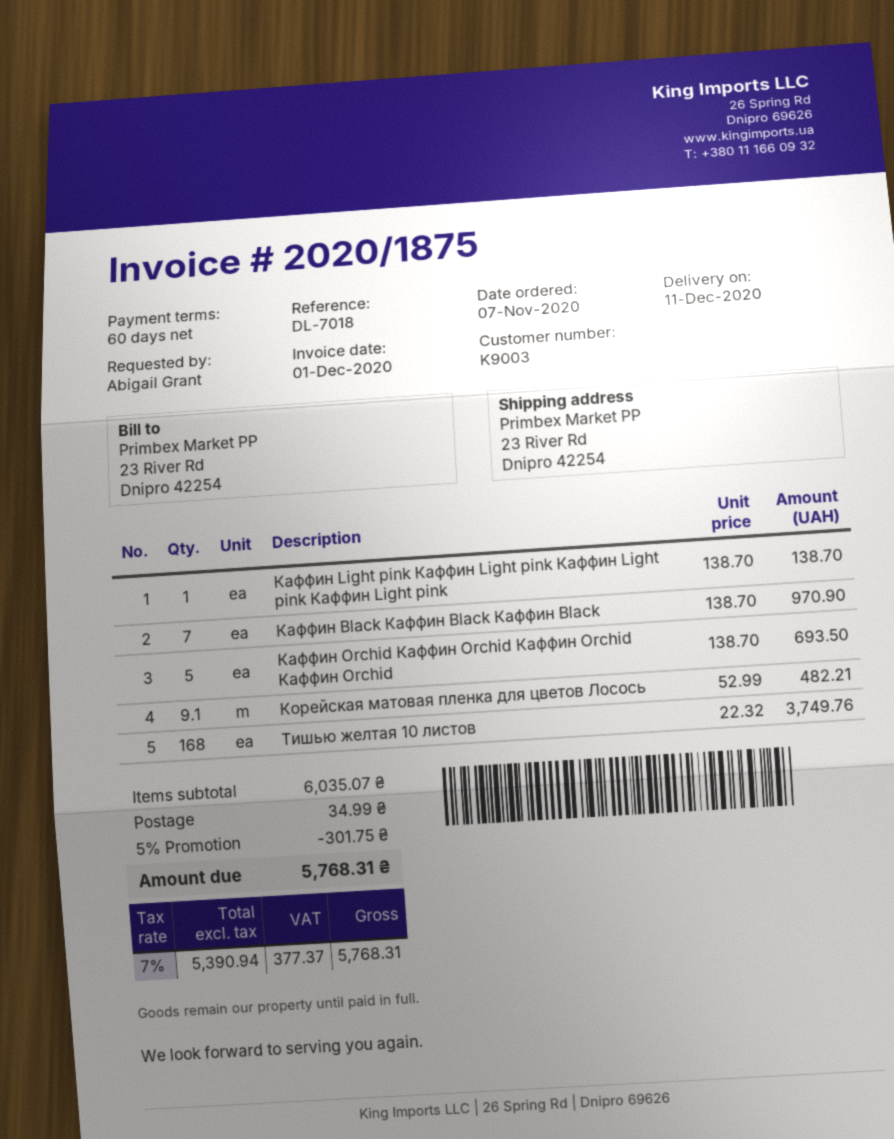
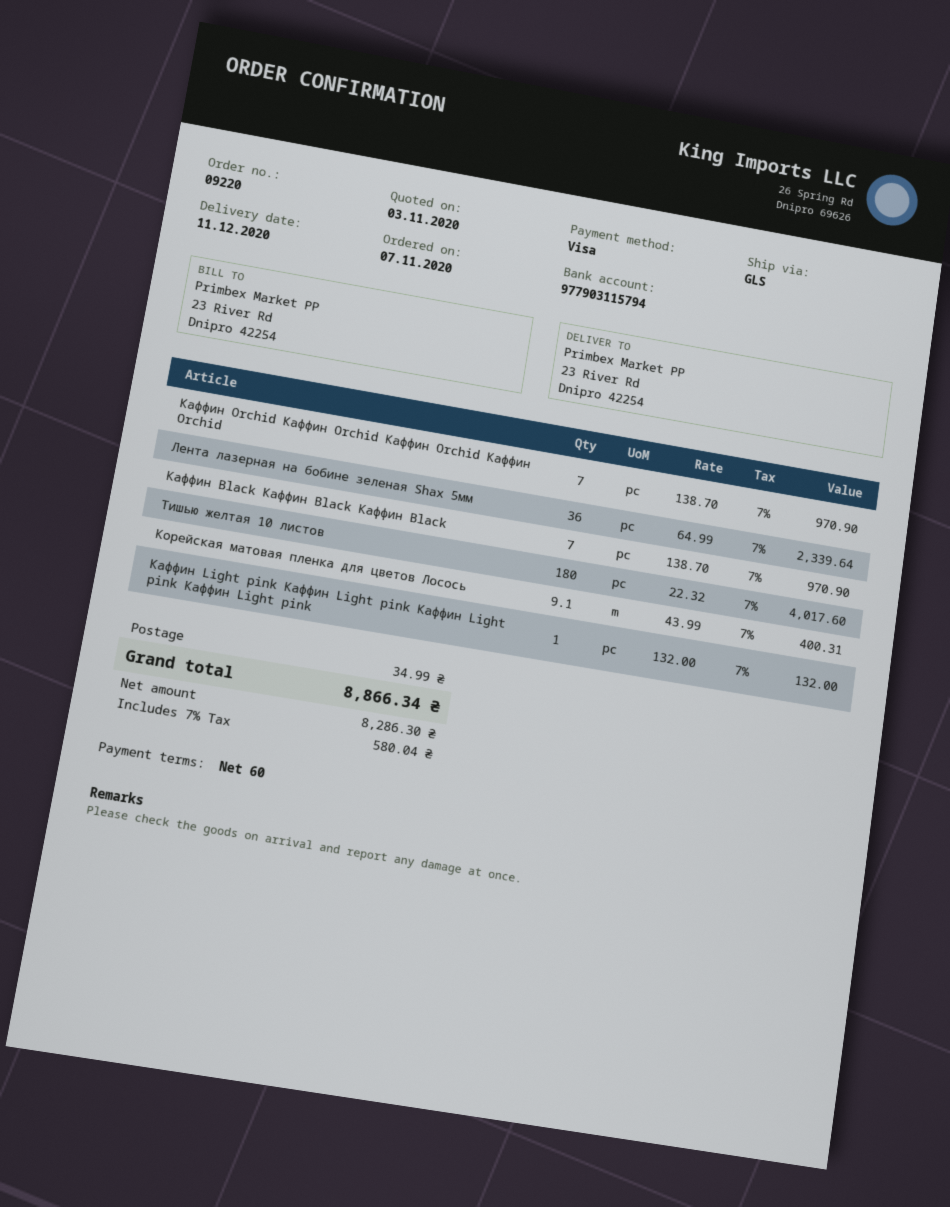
Каффин Light pink Каффин Light pink Каффин Light pink Каффин Light pink: 1 x 138.70 = 138.70 -> 1 x 132.00 = 132.00
Каффин Orchid Каффин Orchid Каффин Orchid Каффин Orchid: 5 x 138.70 = 693.50 -> 7 x 138.70 = 970.90
Корейская матовая пленка для цветов Лосось: 9.1 x 52.99 = 482.21 -> 9.1 x 43.99 = 400.31
Тишью желтая 10 листов: 168 x 22.32 = 3749.76 -> 180 x 22.32 = 4017.60
Лента лазерная на бобине зеленая Shax 5мм: none -> 36 x 64.99 = 2339.64
discount: 5% = 301.75 -> none
net: 5390.94 -> 8286.30
tax: 7% = 377.37 -> 7% = 580.04
total: 5768.31 -> 8866.34

